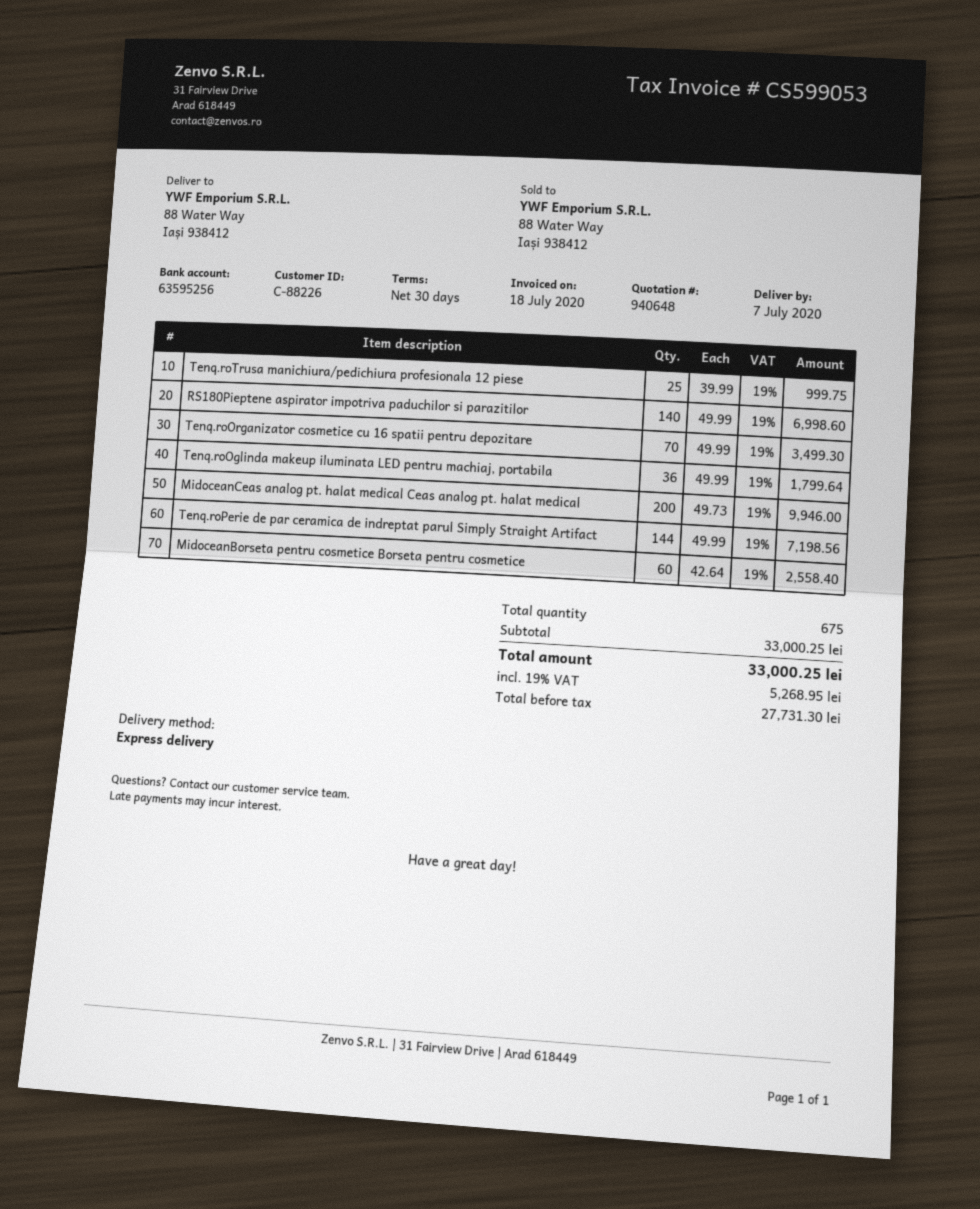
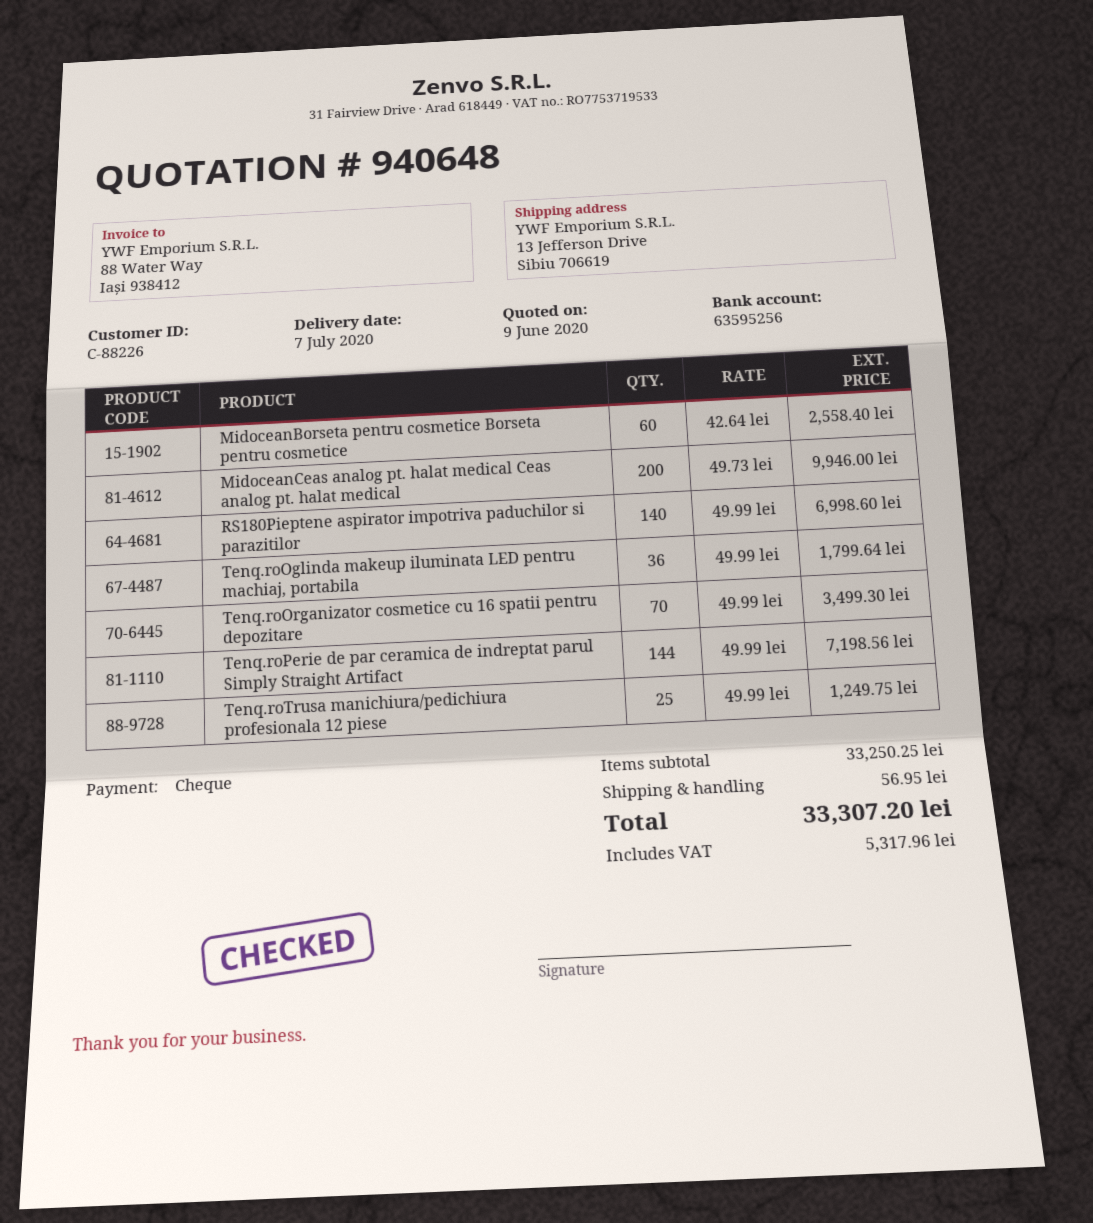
ship to: 88 Water Way, Iași 938412 -> 13 Jefferson Drive, Sibiu 706619
Tenq.roTrusa manichiura/pedichiura profesionala 12 piese: 25 x 39.99 = 999.75 -> 25 x 49.99 = 1249.75
subtotal: 33000.25 -> 33250.25
shipping: none -> 56.95
tax: 5268.95 -> 5317.96
total: 33000.25 -> 33307.20

